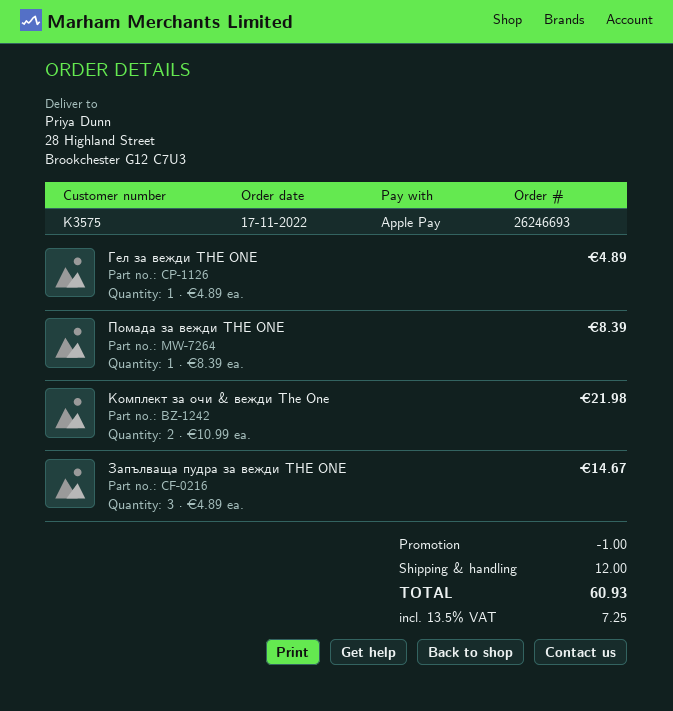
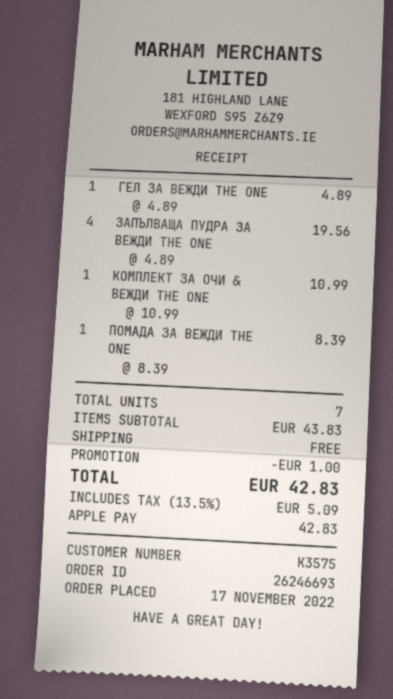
Комплект за очи & вежди The One: 2 x 10.99 = 21.98 -> 1 x 10.99 = 10.99
Запълваща пудра за вежди THE ONE: 3 x 4.89 = 14.67 -> 4 x 4.89 = 19.56
shipping: 12.00 -> 0.00
tax: 13.5% = 7.25 -> 13.5% = 5.09
total: 60.93 -> 42.83

